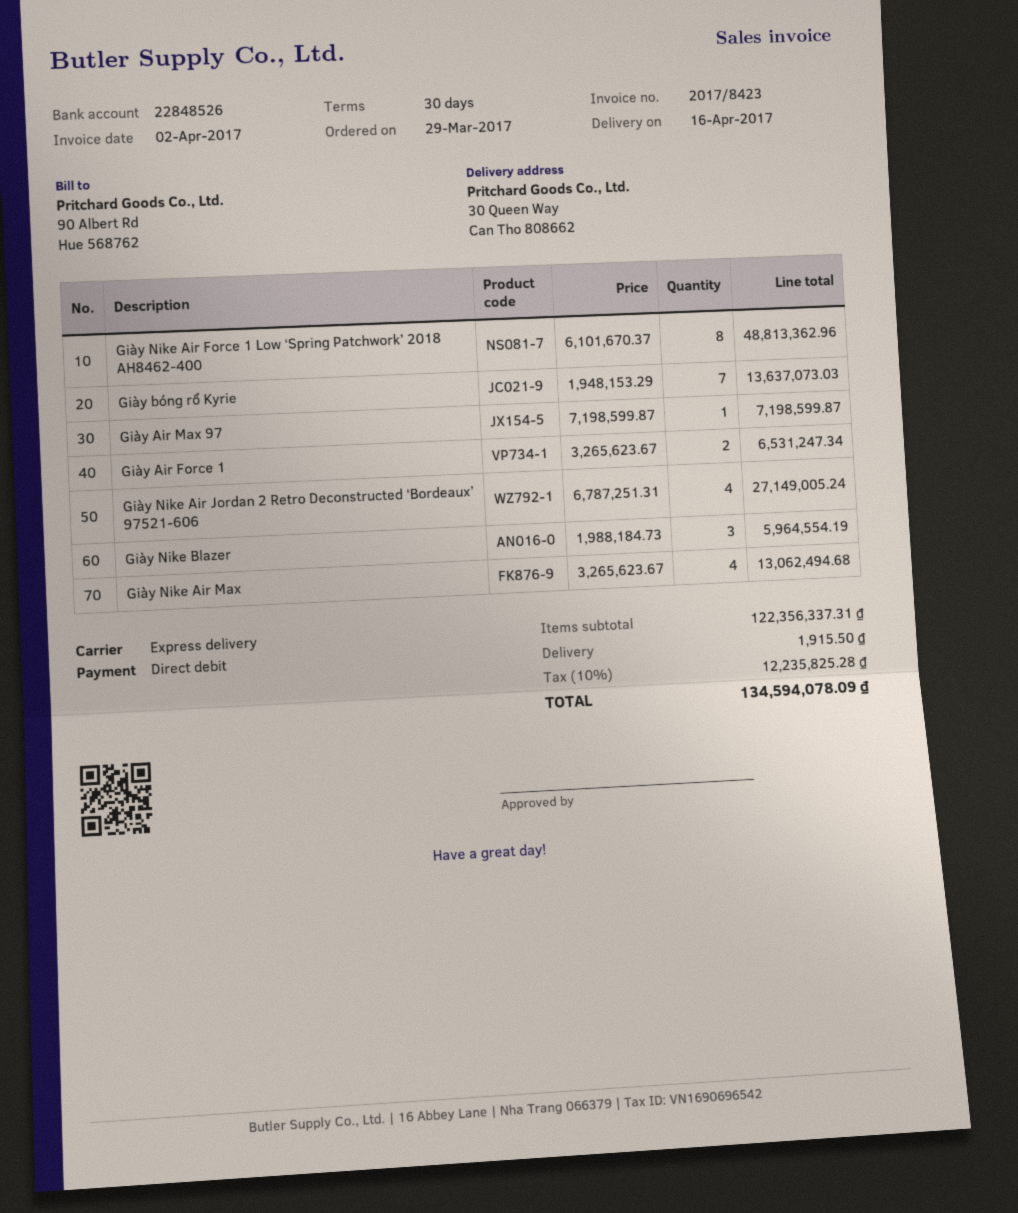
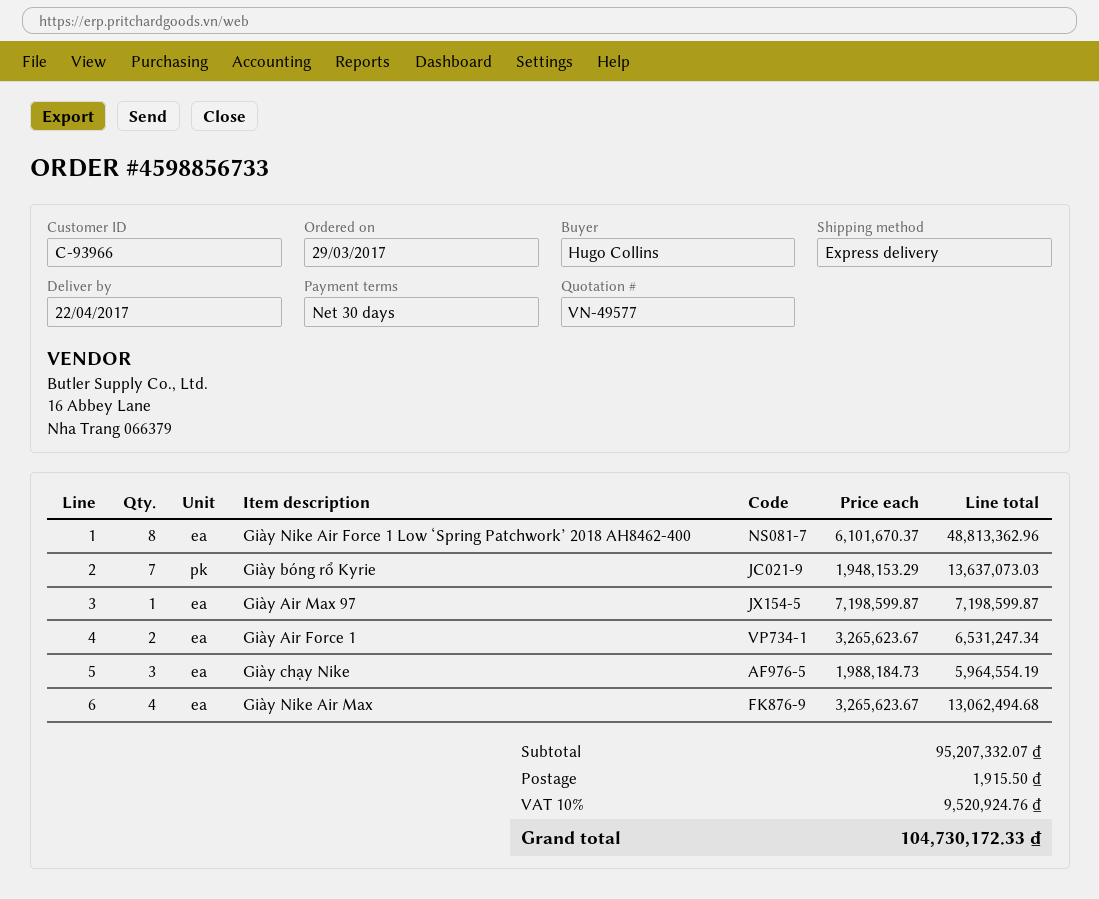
delivery date: 2017-04-16 -> 2017-04-22
Giày Nike Air Jordan 2 Retro Deconstructed ‘Bordeaux’ 97521-606: 4 x 6787251.31 = 27149005.24 -> none
Giày Nike Blazer: 3 x 1988184.73 = 5964554.19 -> none
Giày chạy Nike: none -> 3 x 1988184.73 = 5964554.19
subtotal: 122356337.31 -> 95207332.07
tax: 10% = 12235825.28 -> 10% = 9520924.76
total: 134594078.09 -> 104730172.33

